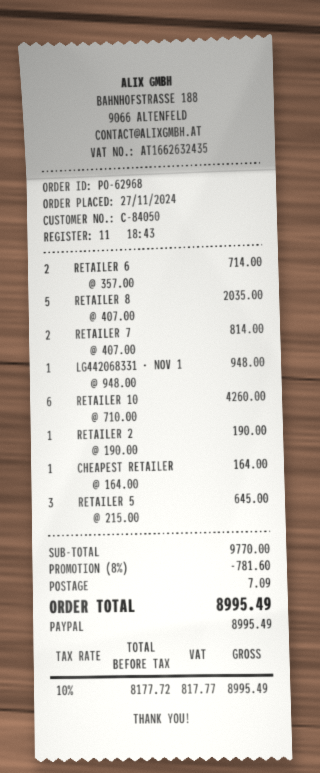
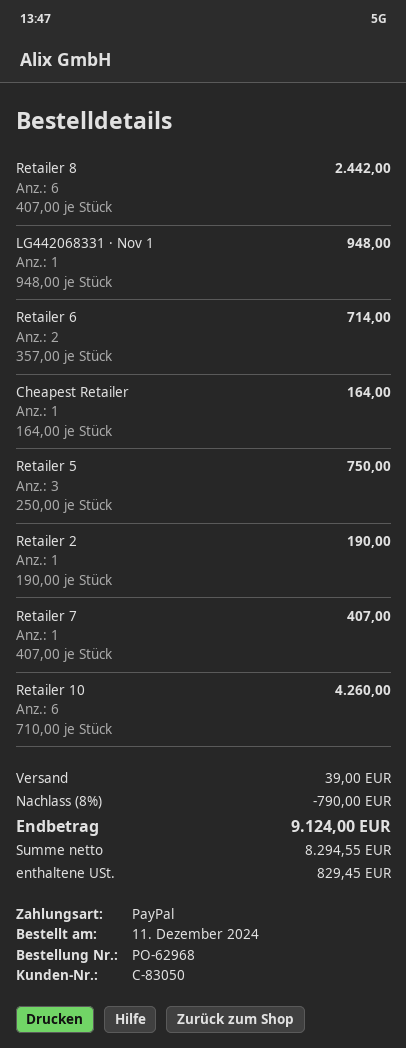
order date: 2024-11-27 -> 2024-12-11
customer number: C-84050 -> C-83050
RETAILER 8: 5 x 407.00 = 2035.00 -> 6 x 407.00 = 2442.00
RETAILER 7: 2 x 407.00 = 814.00 -> 1 x 407.00 = 407.00
RETAILER 5: 3 x 215.00 = 645.00 -> 3 x 250.00 = 750.00
discount: 8% = 781.60 -> 8% = 790.00
shipping: 7.09 -> 39.00
net: 8177.72 -> 8294.55
tax: 817.77 -> 829.45
total: 8995.49 -> 9124.00

